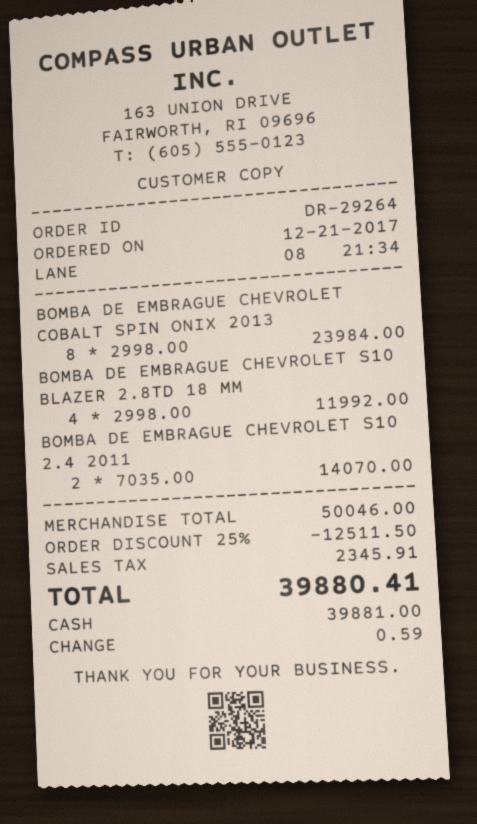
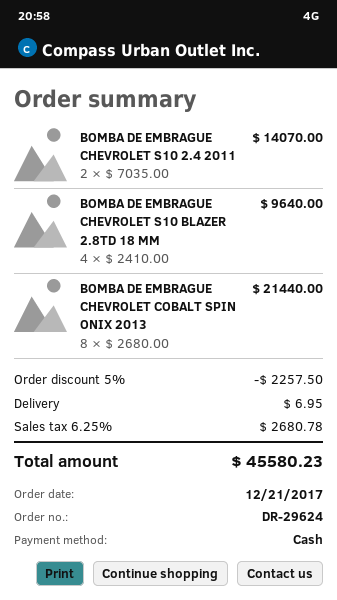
order number: DR-29264 -> DR-29624
BOMBA DE EMBRAGUE CHEVROLET COBALT SPIN ONIX 2013: 8 x 2998.00 = 23984.00 -> 8 x 2680.00 = 21440.00
BOMBA DE EMBRAGUE CHEVROLET S10 BLAZER 2.8TD 18 MM: 4 x 2998.00 = 11992.00 -> 4 x 2410.00 = 9640.00
discount: 25% = 12511.50 -> 5% = 2257.50
shipping: none -> 6.95
tax: 2345.91 -> 2680.78
total: 39880.41 -> 45580.23

